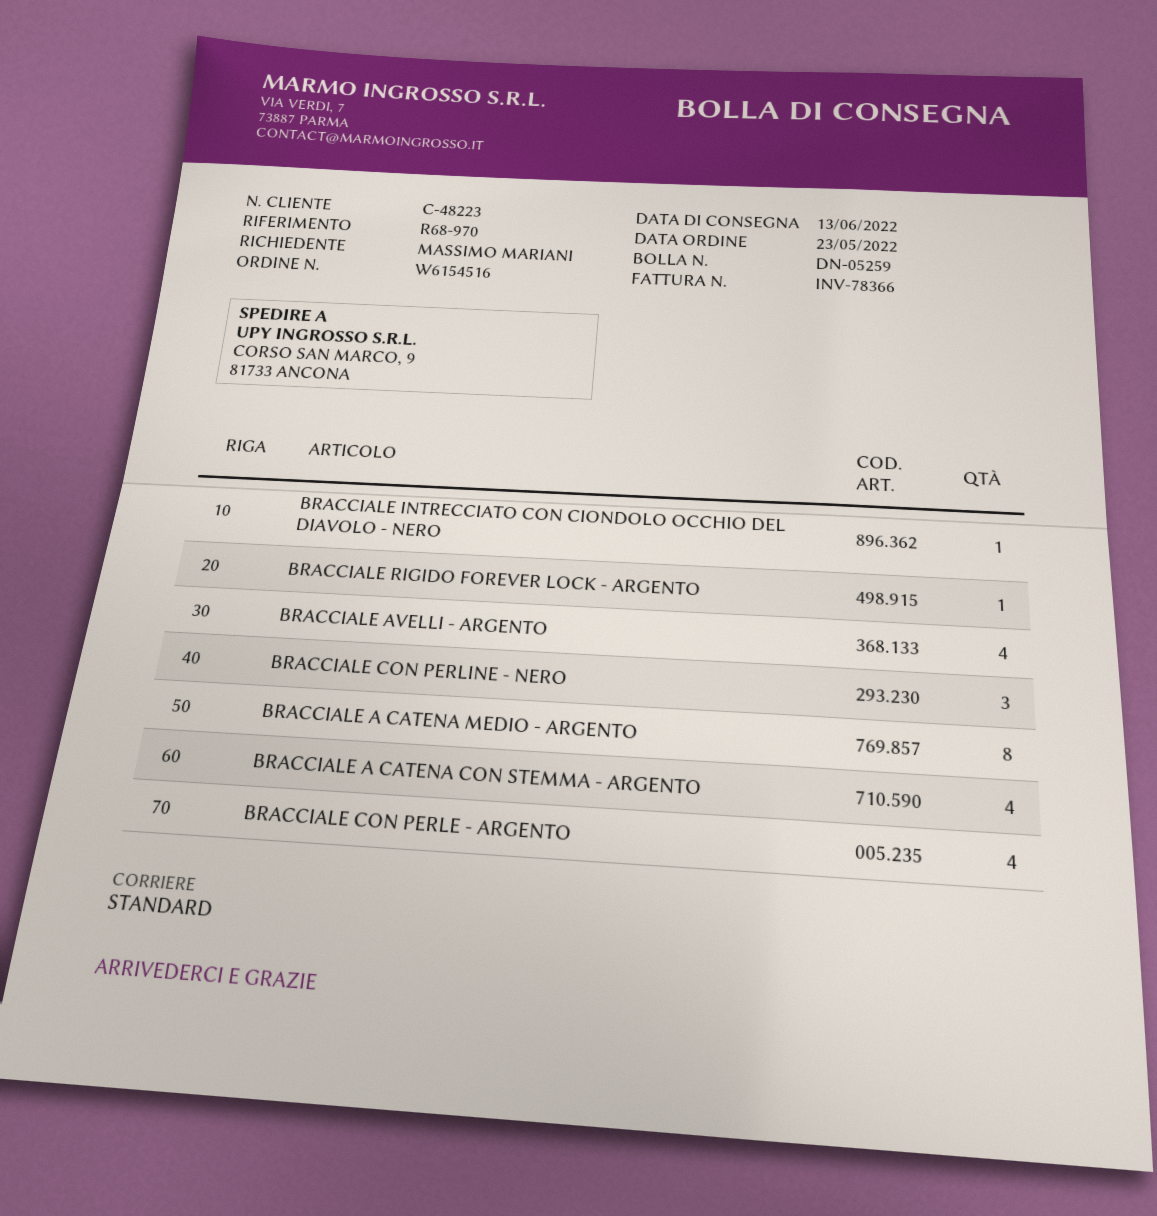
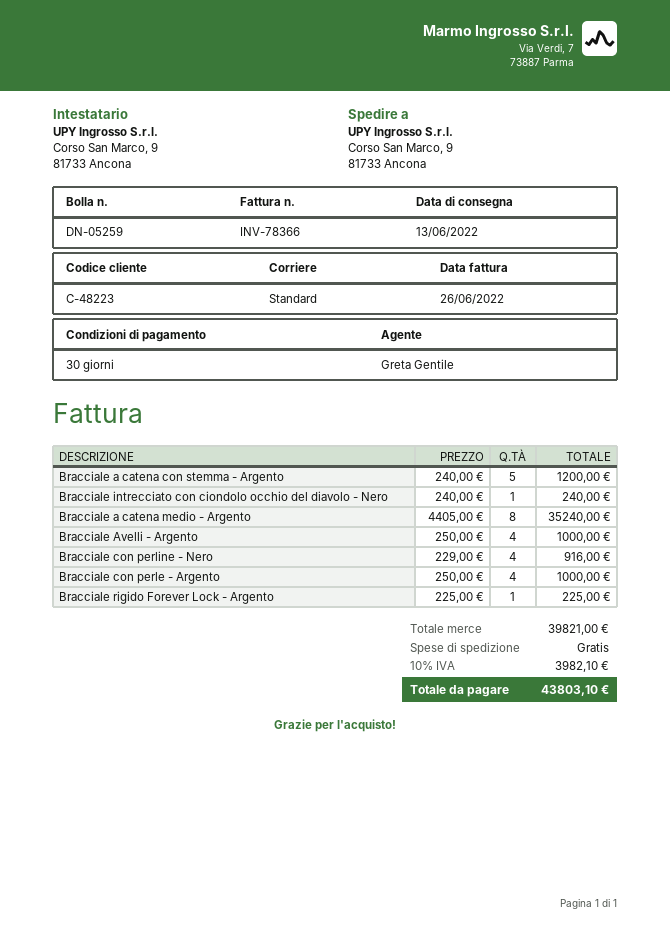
BRACCIALE CON PERLINE - NERO: 3 -> 4
BRACCIALE A CATENA CON STEMMA - ARGENTO: 4 -> 5

